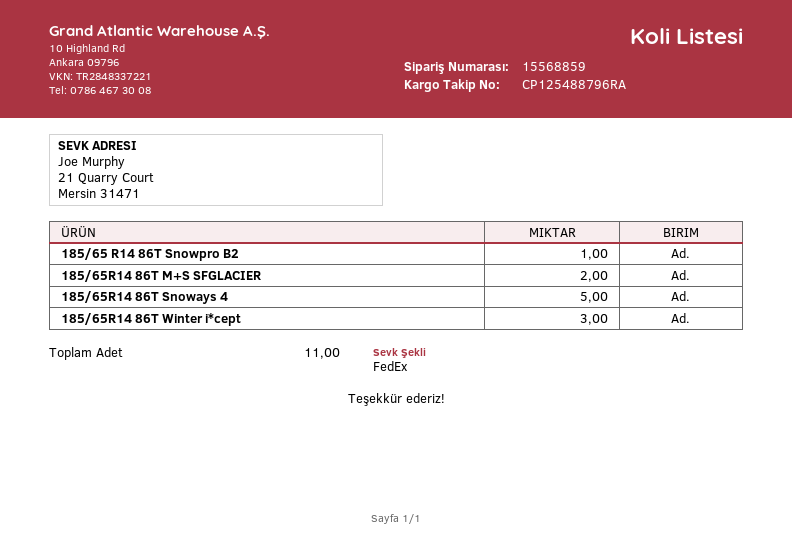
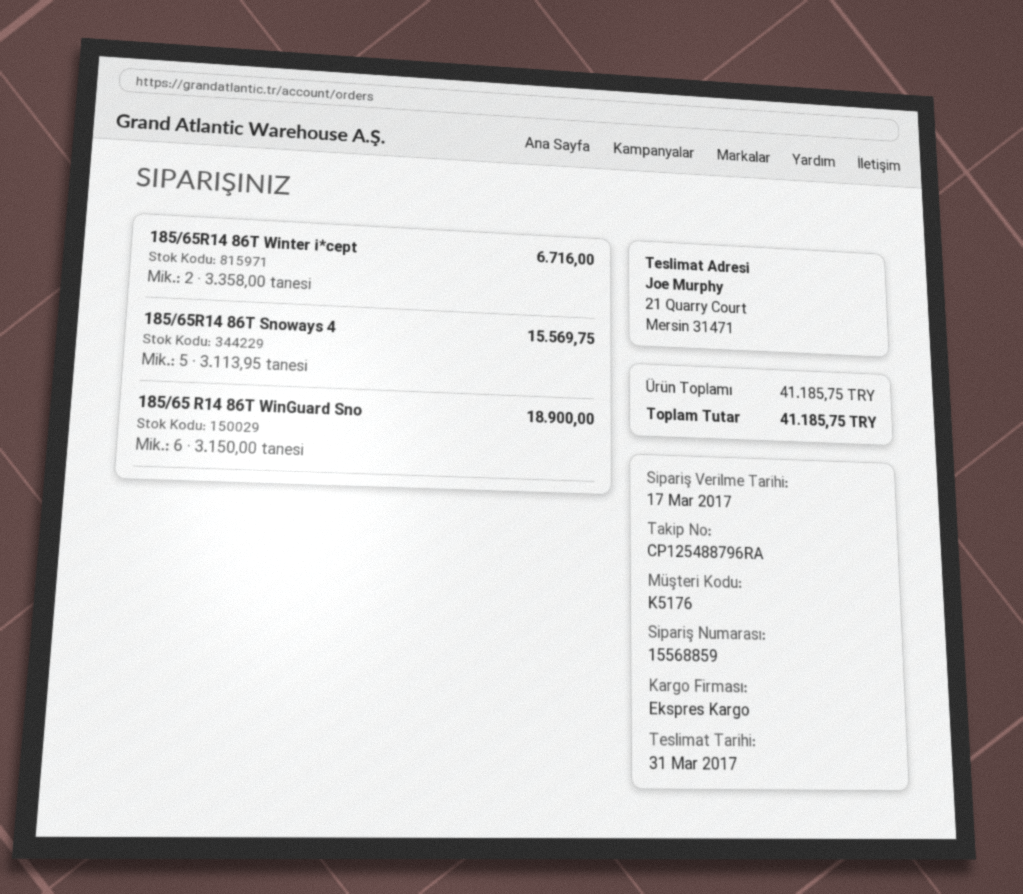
shipping method: FedEx -> express
185/65 R14 86T Snowpro B2: 1 -> none
185/65R14 86T M+S SFGLACIER: 2 -> none
185/65R14 86T Winter i*cept: 3 -> 2
185/65 R14 86T WinGuard Sno: none -> 6

